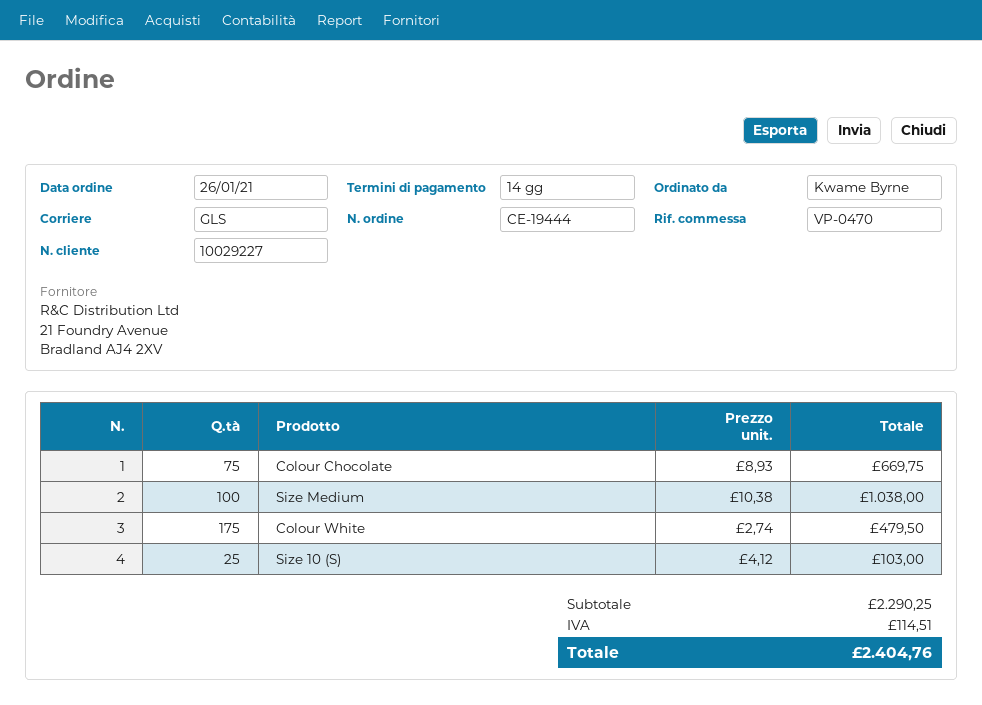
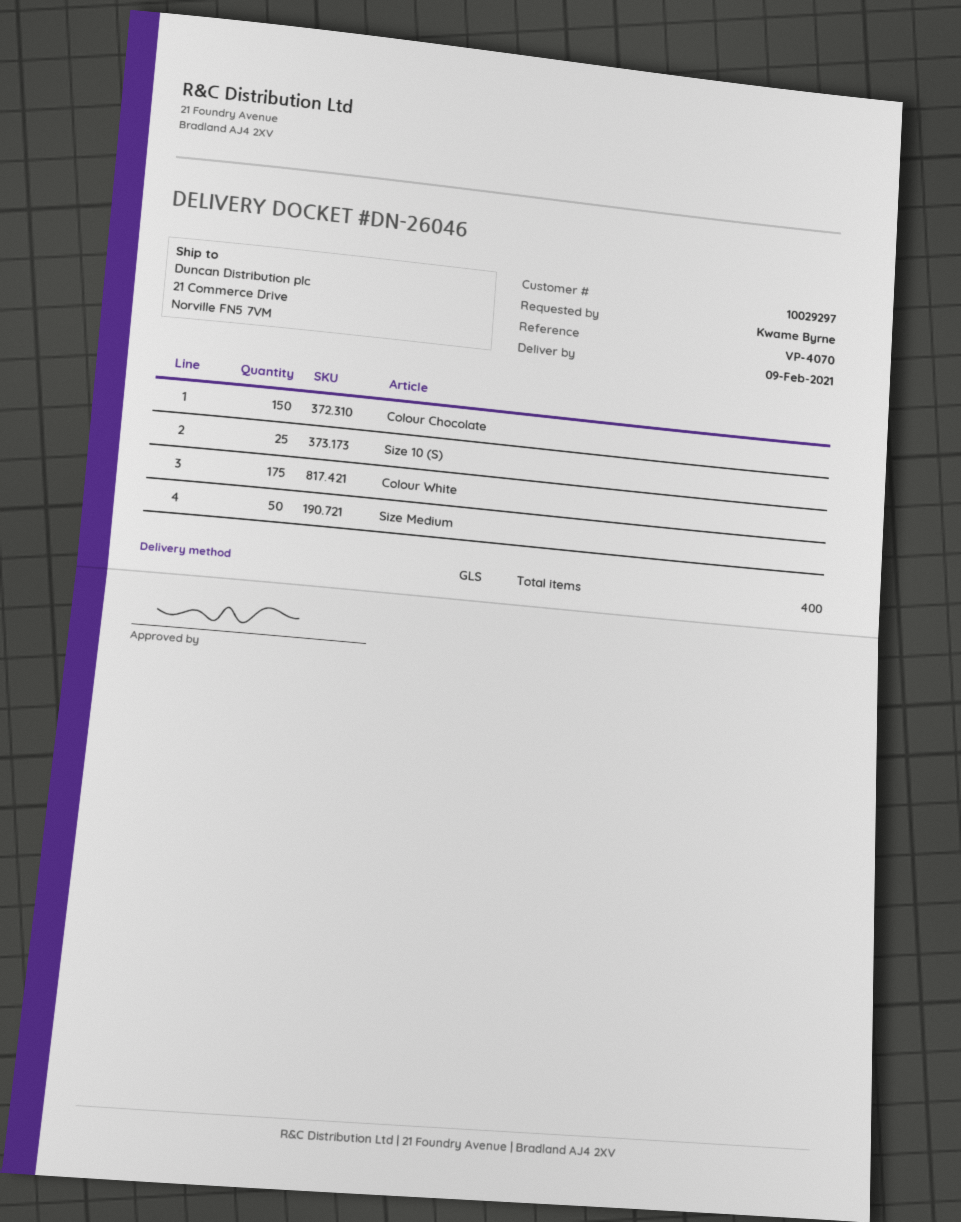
customer number: 10029227 -> 10029297
reference: VP-0470 -> VP-4070
Colour Chocolate: 75 -> 150
Size Medium: 100 -> 50

